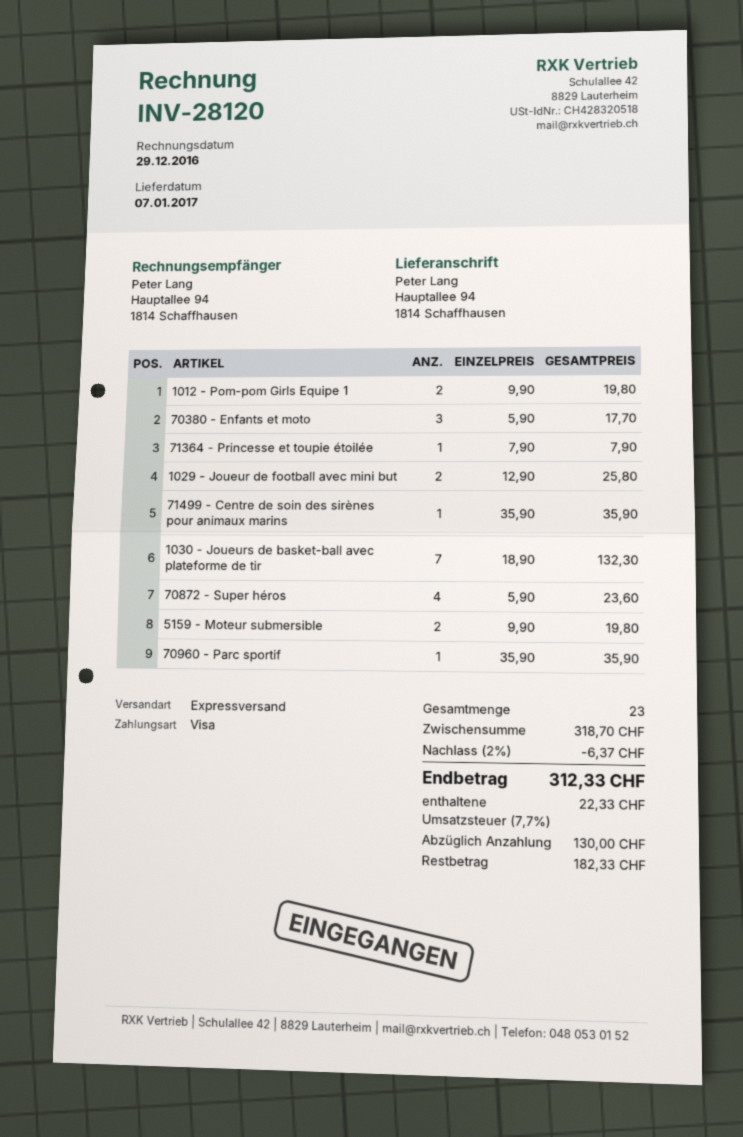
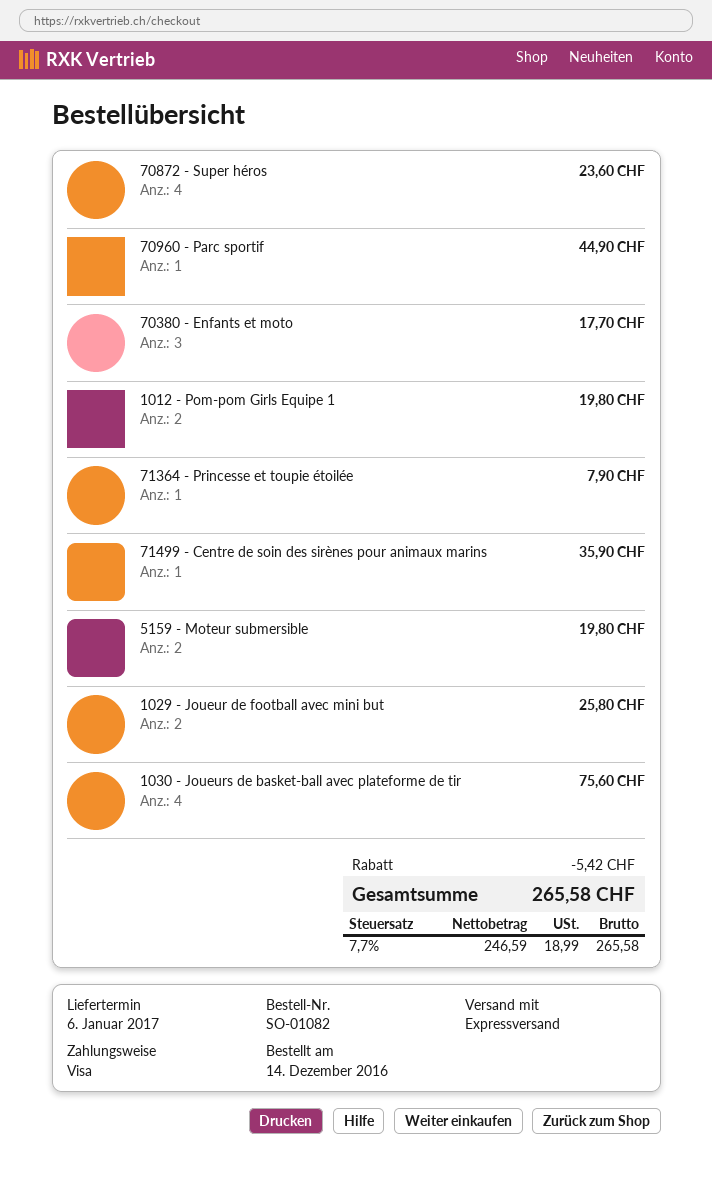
delivery date: 2017-01-07 -> 2017-01-06
1030 - Joueurs de basket-ball avec plateforme de tir: 7 for 132.30 -> 4 for 75.60
70960 - Parc sportif: 1 for 35.90 -> 1 for 44.90
discount: 6.37 -> 5.42
tax: 7.7% = 22.33 -> 7.7% = 18.99
total: 312.33 -> 265.58

